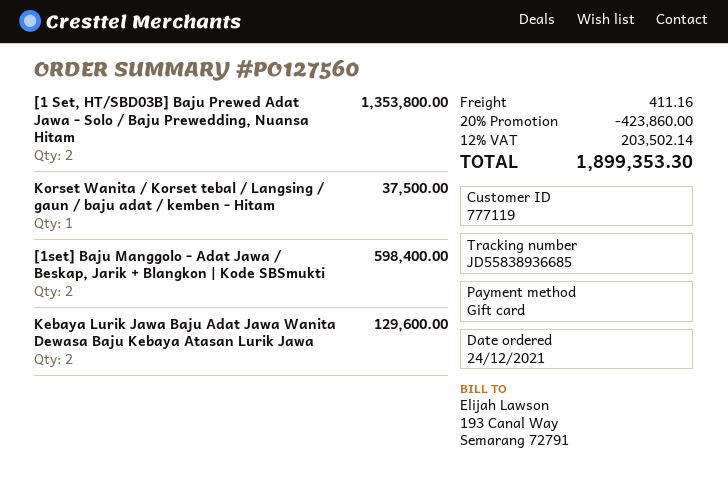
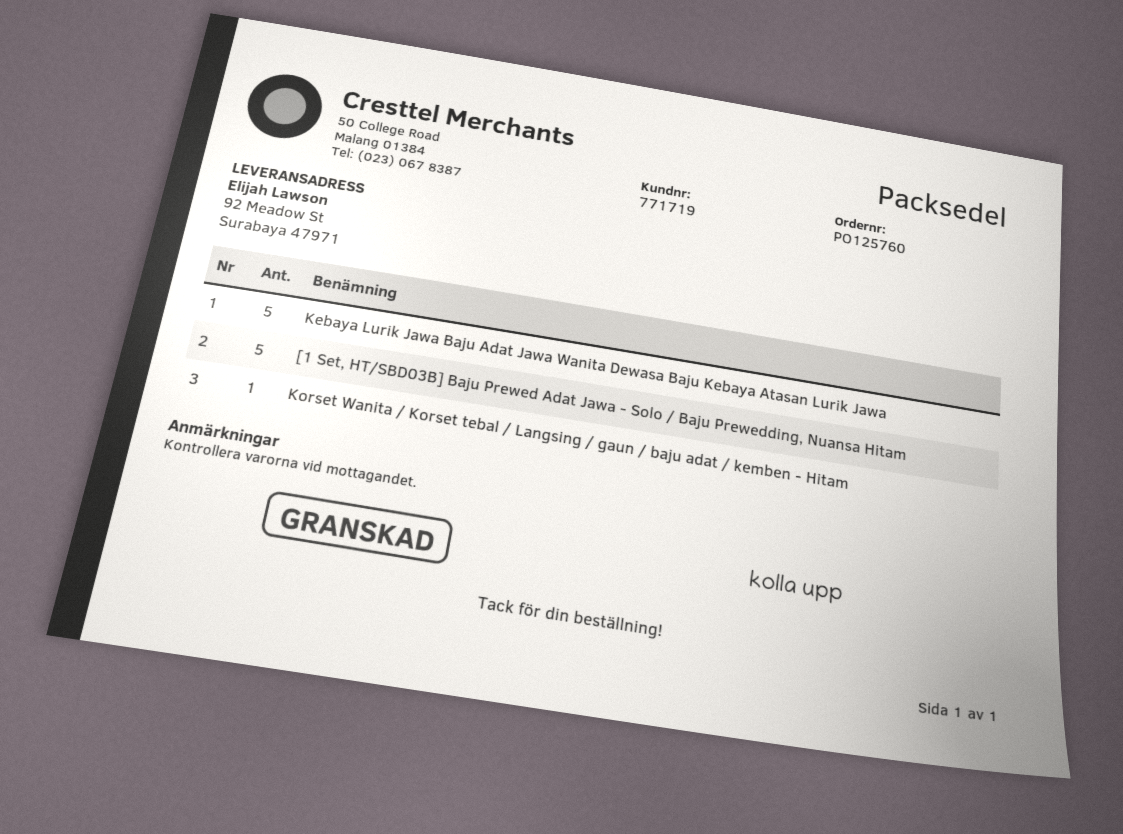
order number: PO127560 -> PO125760
customer number: 777119 -> 771719
[1 Set, HT/SBD03B] Baju Prewed Adat Jawa - Solo / Baju Prewedding, Nuansa Hitam: 2 -> 5
[1set] Baju Manggolo - Adat Jawa / Beskap, Jarik + Blangkon | Kode SBSmukti: 2 -> none
Kebaya Lurik Jawa Baju Adat Jawa Wanita Dewasa Baju Kebaya Atasan Lurik Jawa: 2 -> 5

